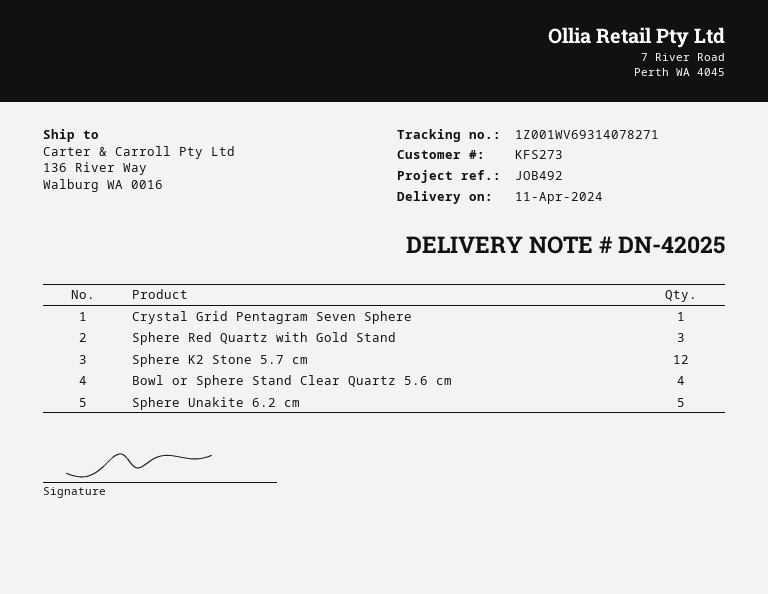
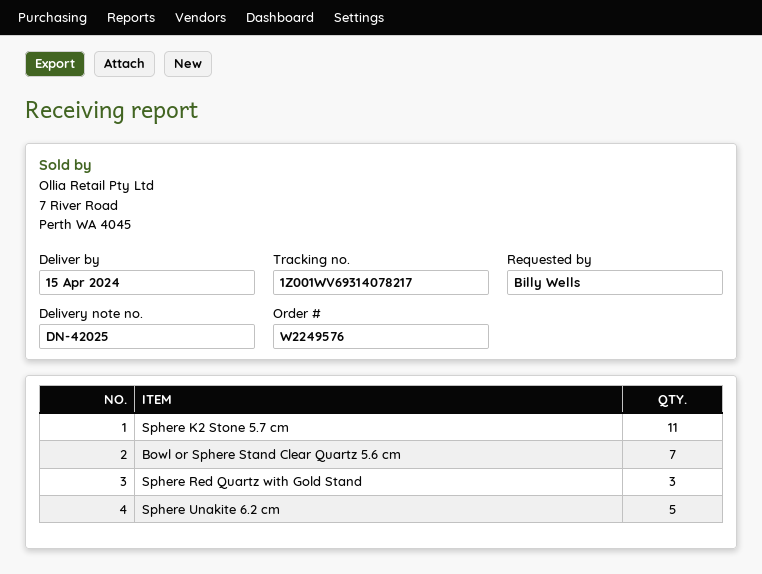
delivery date: 2024-04-11 -> 2024-04-15
tracking number: 1Z001WV69314078271 -> 1Z001WV69314078217
Crystal Grid Pentagram Seven Sphere: 1 -> none
Sphere K2 Stone 5.7 cm: 12 -> 11
Bowl or Sphere Stand Clear Quartz 5.6 cm: 4 -> 7

